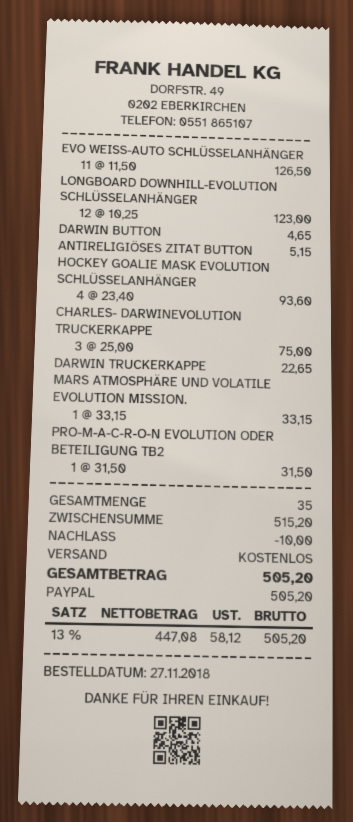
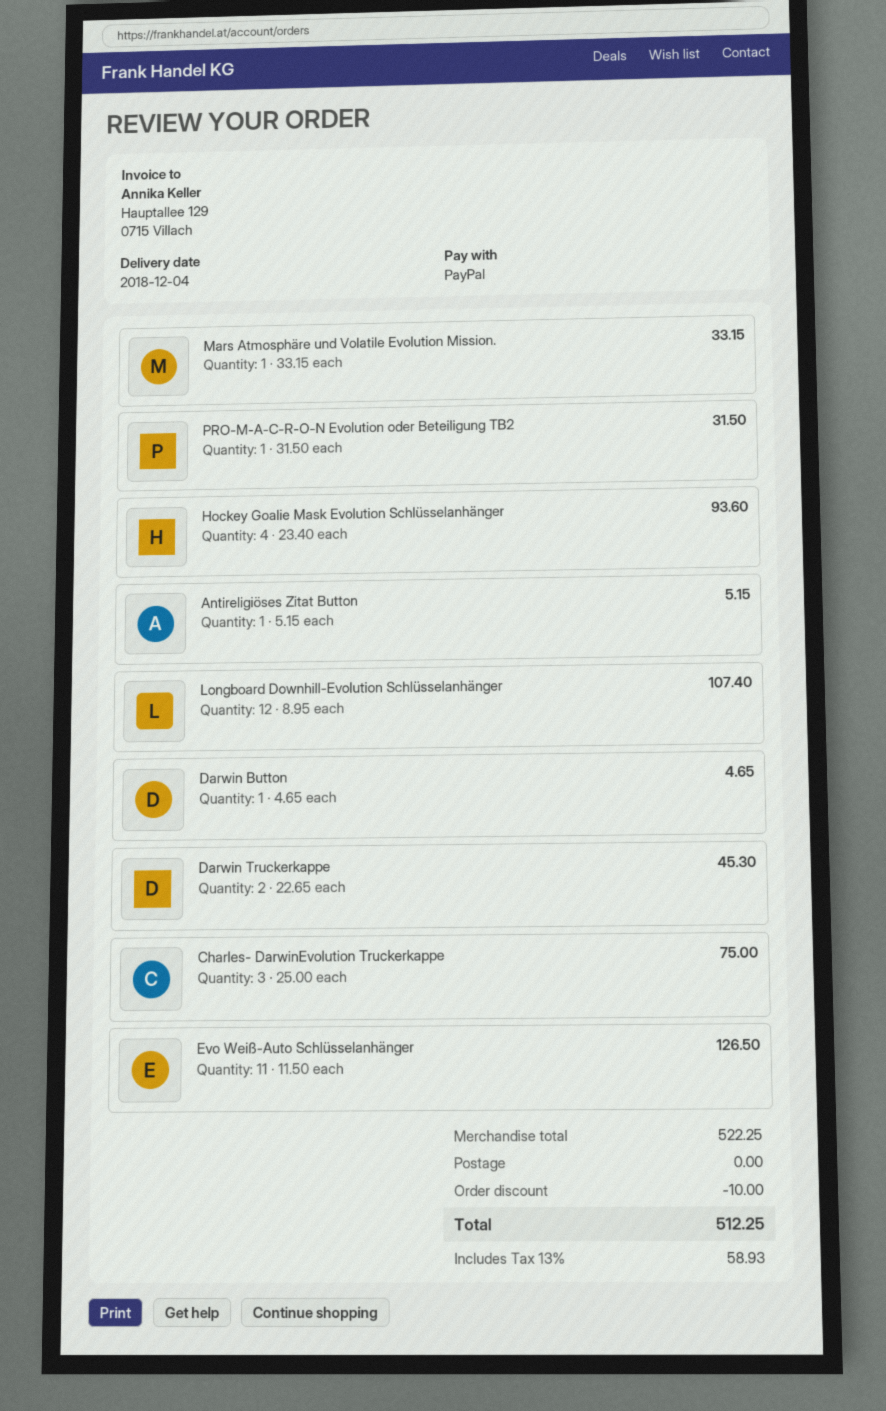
LONGBOARD DOWNHILL-EVOLUTION SCHLÜSSELANHÄNGER: 12 x 10.25 = 123.00 -> 12 x 8.95 = 107.40
DARWIN TRUCKERKAPPE: 1 x 22.65 = 22.65 -> 2 x 22.65 = 45.30
subtotal: 515.20 -> 522.25
tax: 13% = 58.12 -> 13% = 58.93
total: 505.20 -> 512.25

